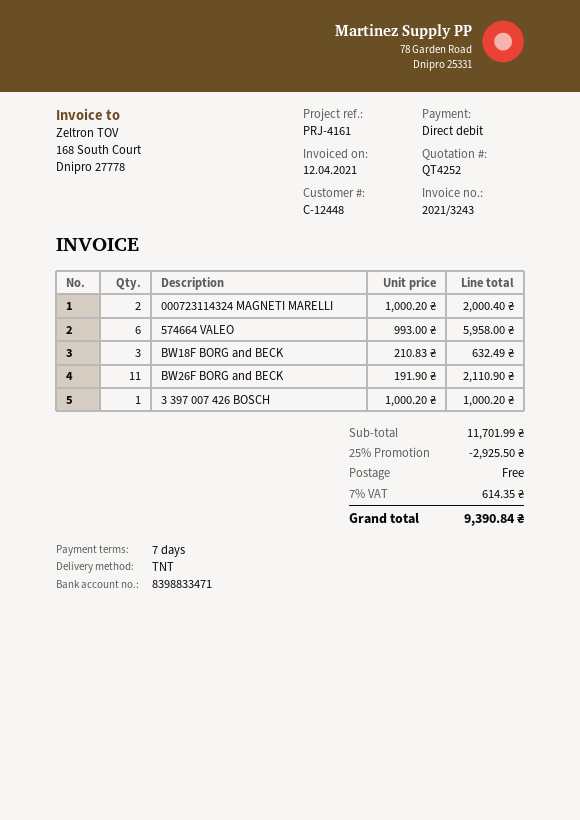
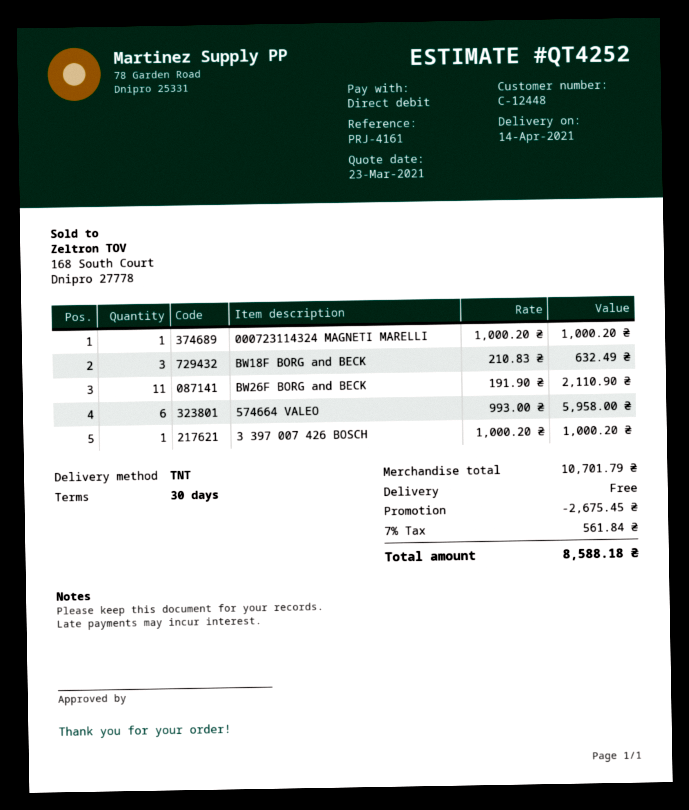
payment terms: 7 days -> 30 days
000723114324 MAGNETI MARELLI: 2 x 1000.20 = 2000.40 -> 1 x 1000.20 = 1000.20
subtotal: 11701.99 -> 10701.79
discount: 2925.50 -> 2675.45
tax: 7% = 614.35 -> 7% = 561.84
total: 9390.84 -> 8588.18

